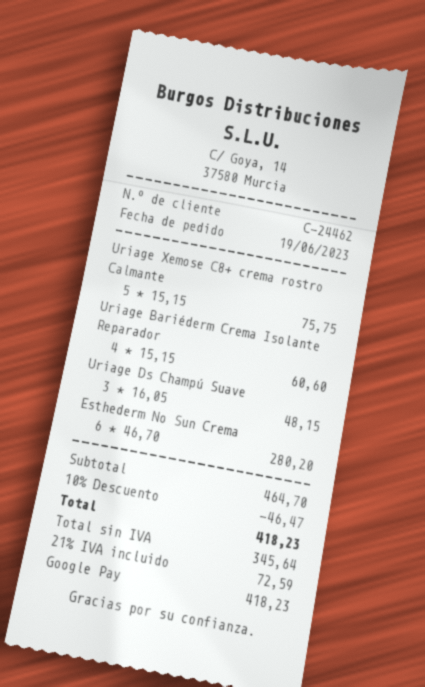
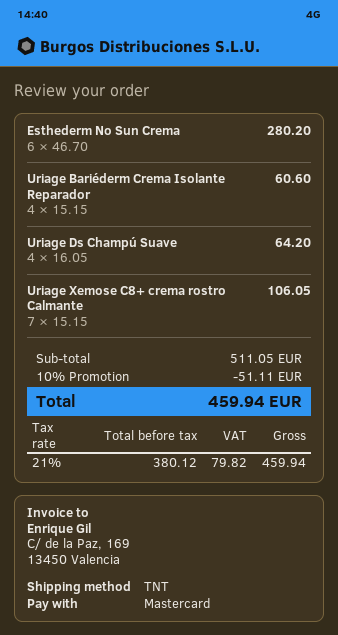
payment method: Google Pay -> Mastercard
Uriage Xemose C8+ crema rostro Calmante: 5 x 15.15 = 75.75 -> 7 x 15.15 = 106.05
Uriage Ds Champú Suave: 3 x 16.05 = 48.15 -> 4 x 16.05 = 64.20
subtotal: 464.70 -> 511.05
discount: 10% = 46.47 -> 10% = 51.11
net: 345.64 -> 380.12
tax: 21% = 72.59 -> 21% = 79.82
total: 418.23 -> 459.94

